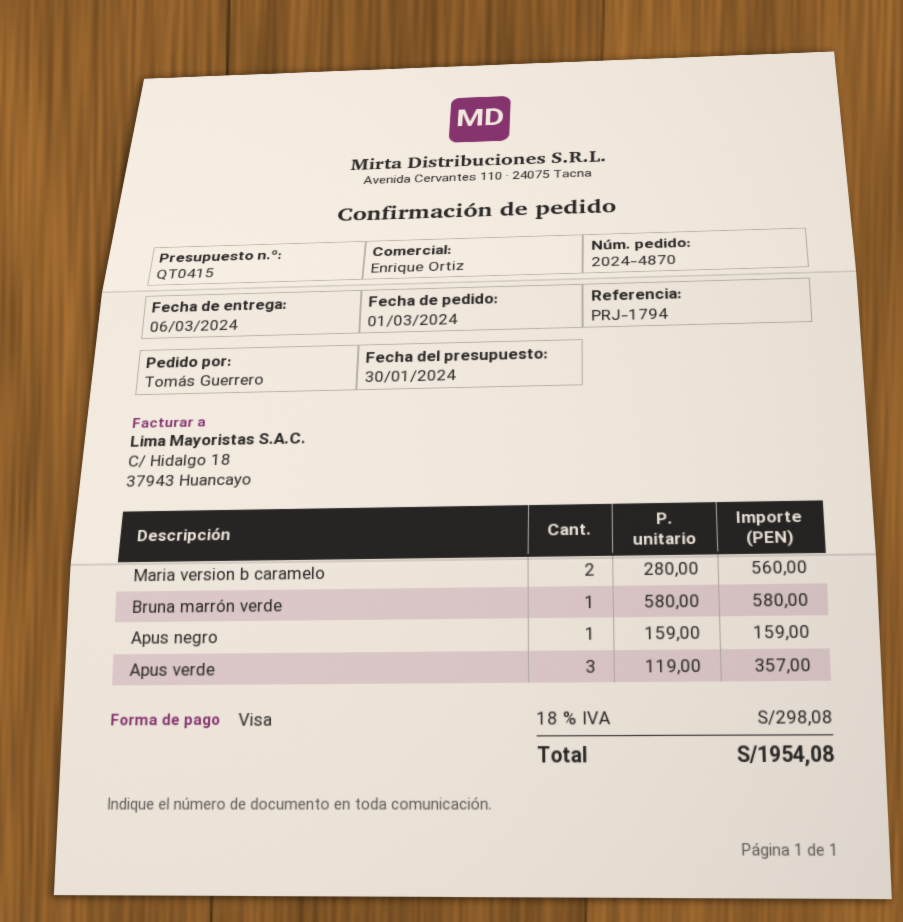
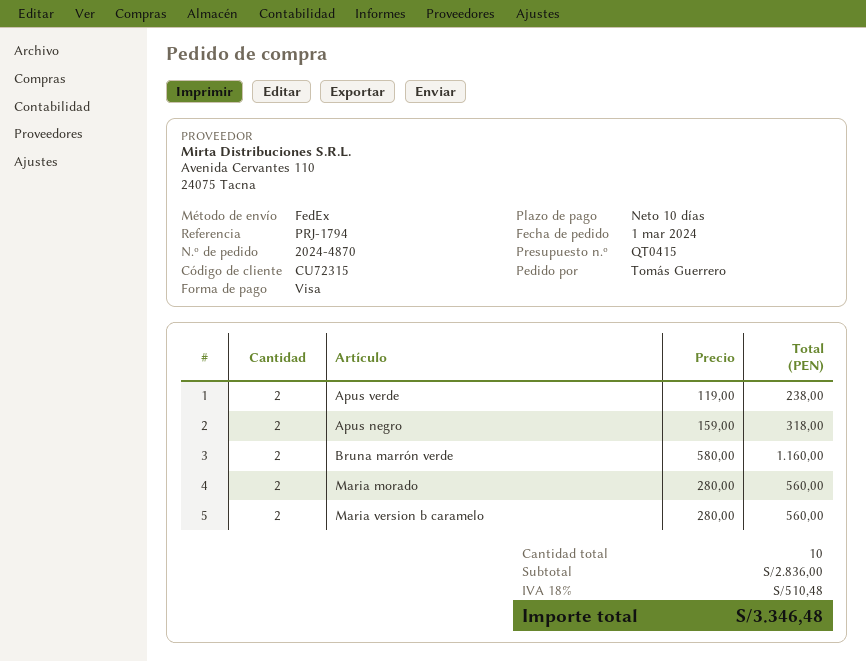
Bruna marrón verde: 1 x 580.00 = 580.00 -> 2 x 580.00 = 1160.00
Apus negro: 1 x 159.00 = 159.00 -> 2 x 159.00 = 318.00
Apus verde: 3 x 119.00 = 357.00 -> 2 x 119.00 = 238.00
Maria morado: none -> 2 x 280.00 = 560.00
tax: 18% = 298.08 -> 18% = 510.48
total: 1954.08 -> 3346.48

